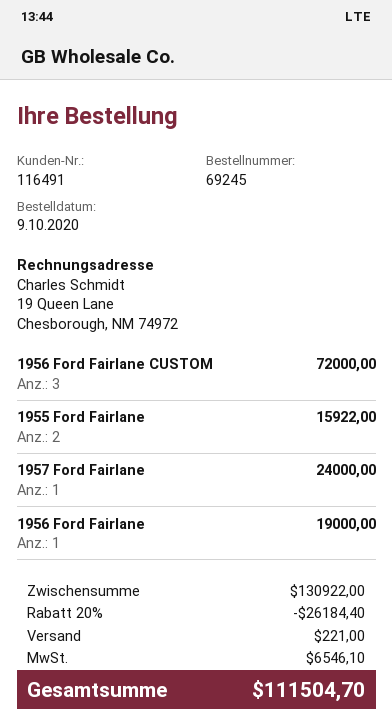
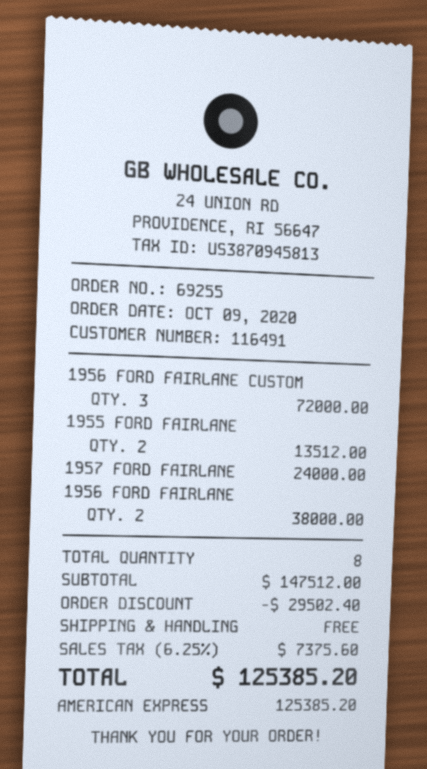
order number: 69245 -> 69255
1955 Ford Fairlane: 2 for 15922.00 -> 2 for 13512.00
1956 Ford Fairlane: 1 for 19000.00 -> 2 for 38000.00
subtotal: 130922.00 -> 147512.00
discount: 26184.40 -> 29502.40
shipping: 221.00 -> 0.00
tax: 6546.10 -> 7375.60
total: 111504.70 -> 125385.20

